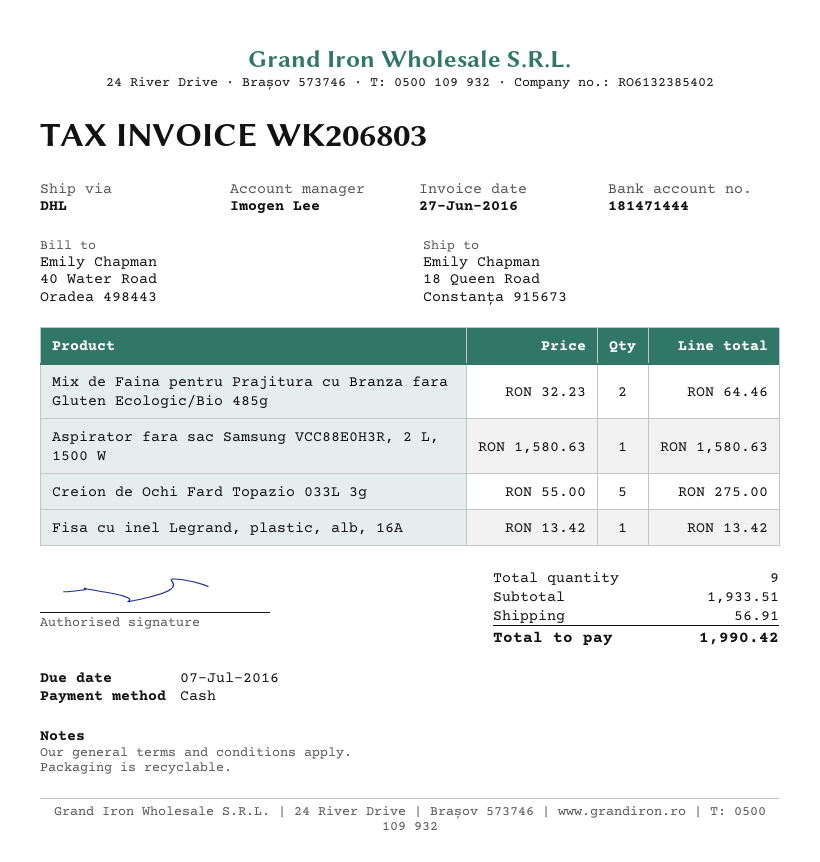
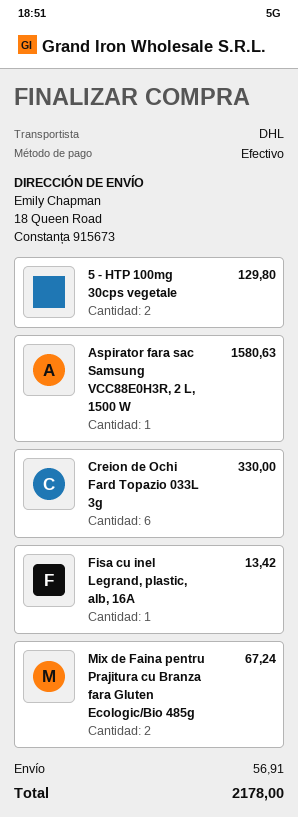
Mix de Faina pentru Prajitura cu Branza fara Gluten Ecologic/Bio 485g: 2 for 64.46 -> 2 for 67.24
Creion de Ochi Fard Topazio 033L 3g: 5 for 275.00 -> 6 for 330.00
5 - HTP 100mg 30cps vegetale: none -> 2 for 129.80
total: 1990.42 -> 2178.00

